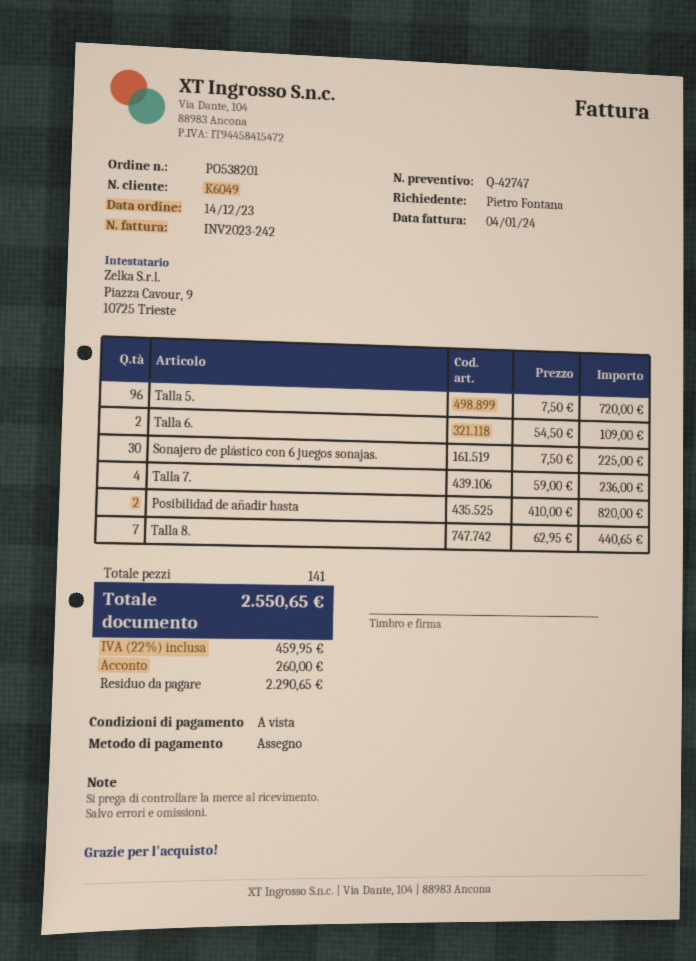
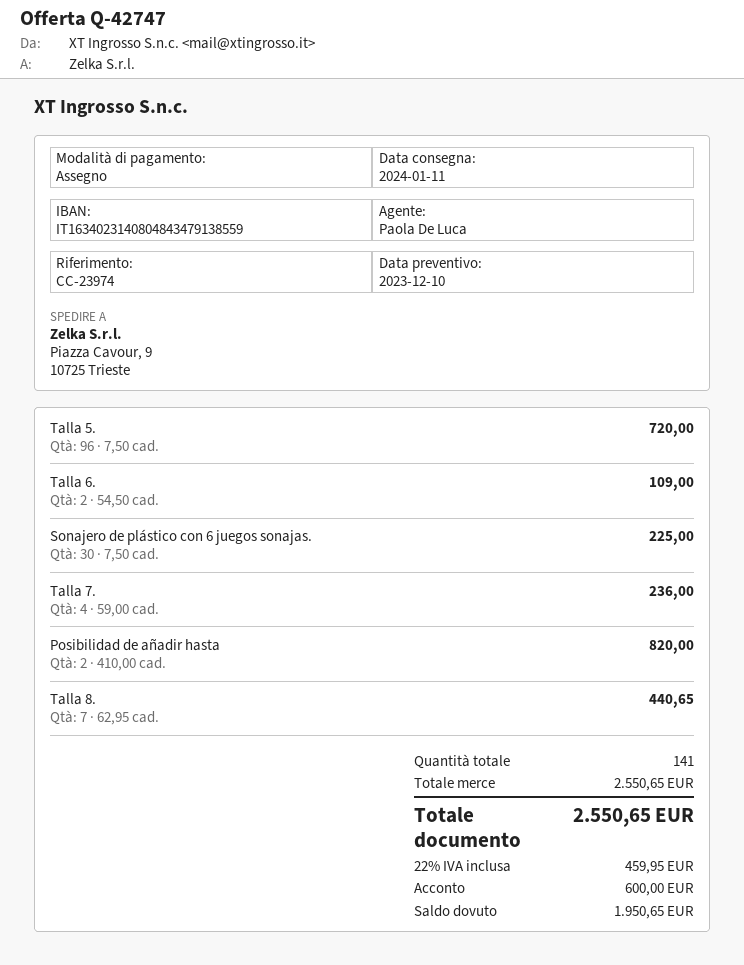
deposit: 260.00 -> 600.00
balance: 2290.65 -> 1950.65

